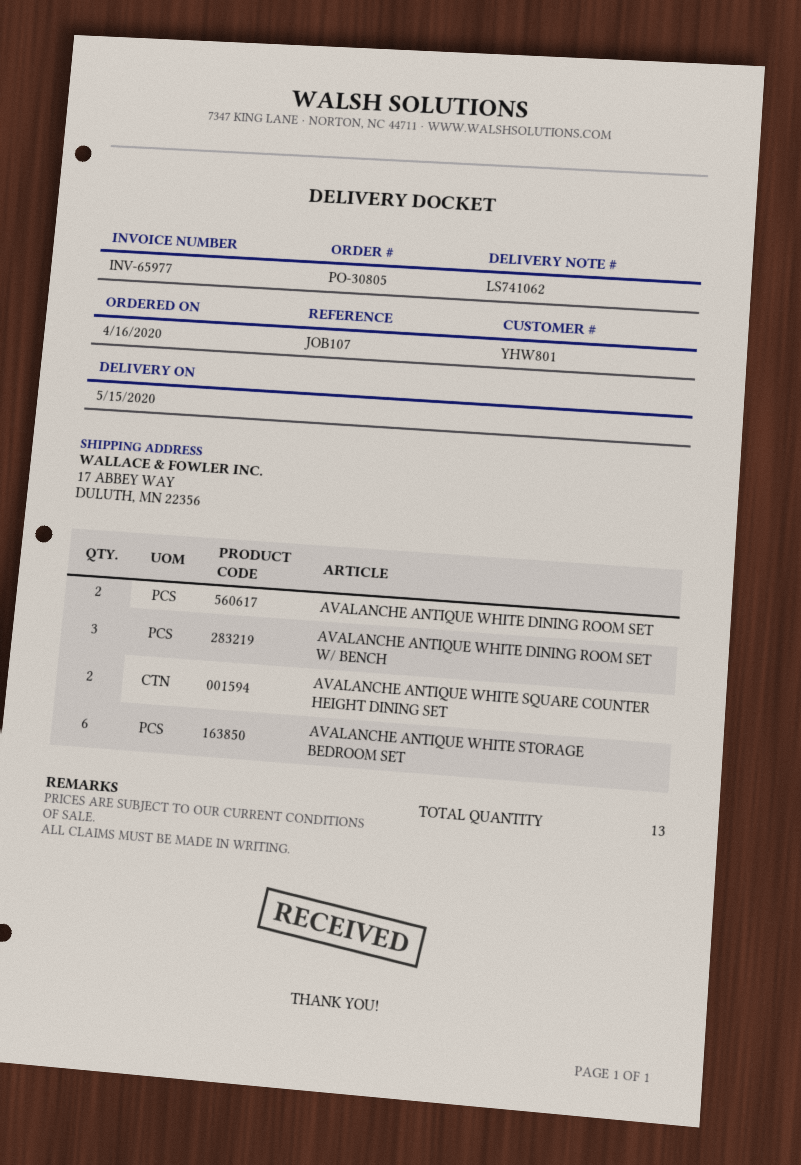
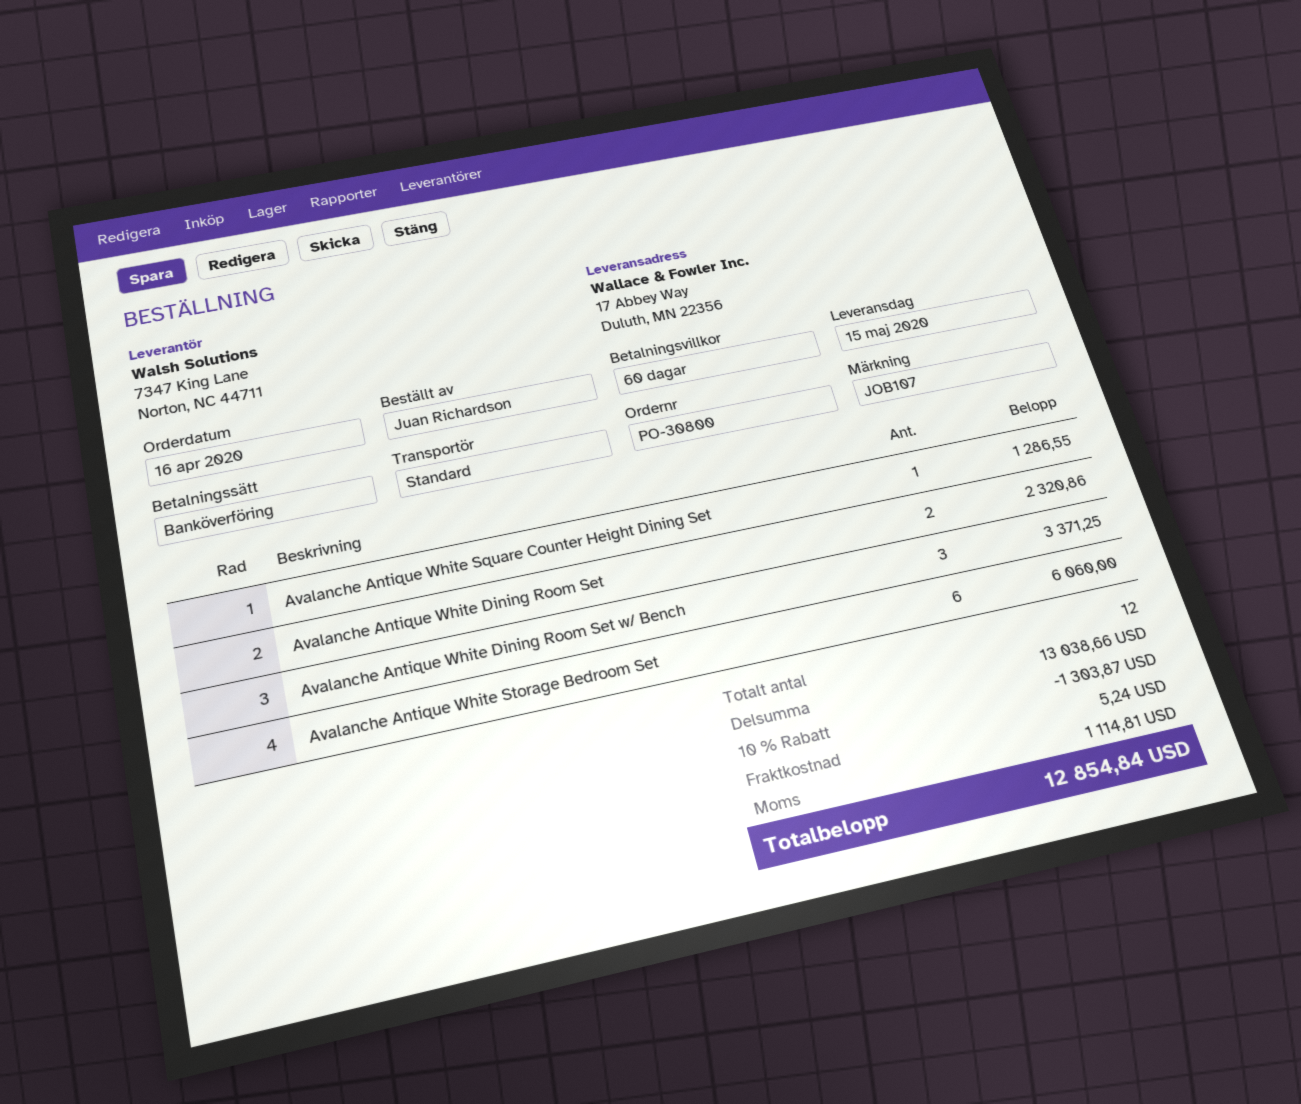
order number: PO-30805 -> PO-30800
AVALANCHE ANTIQUE WHITE SQUARE COUNTER HEIGHT DINING SET: 2 -> 1
total quantity: 13 -> 12

